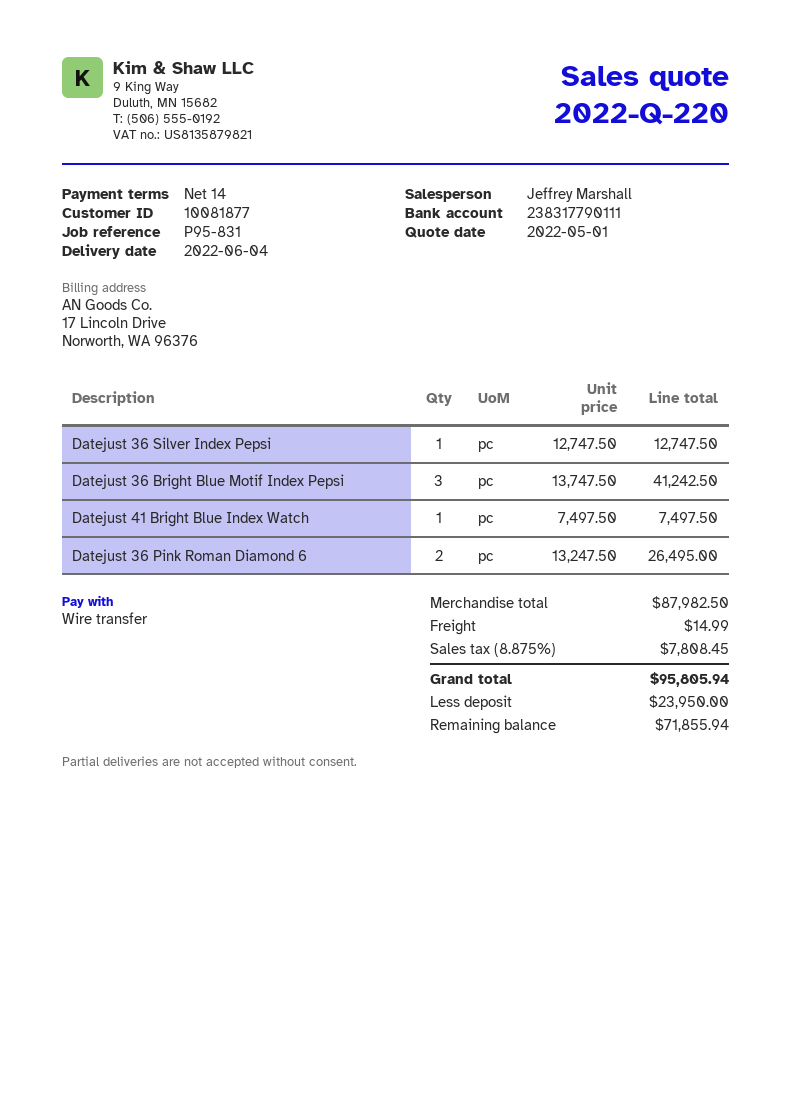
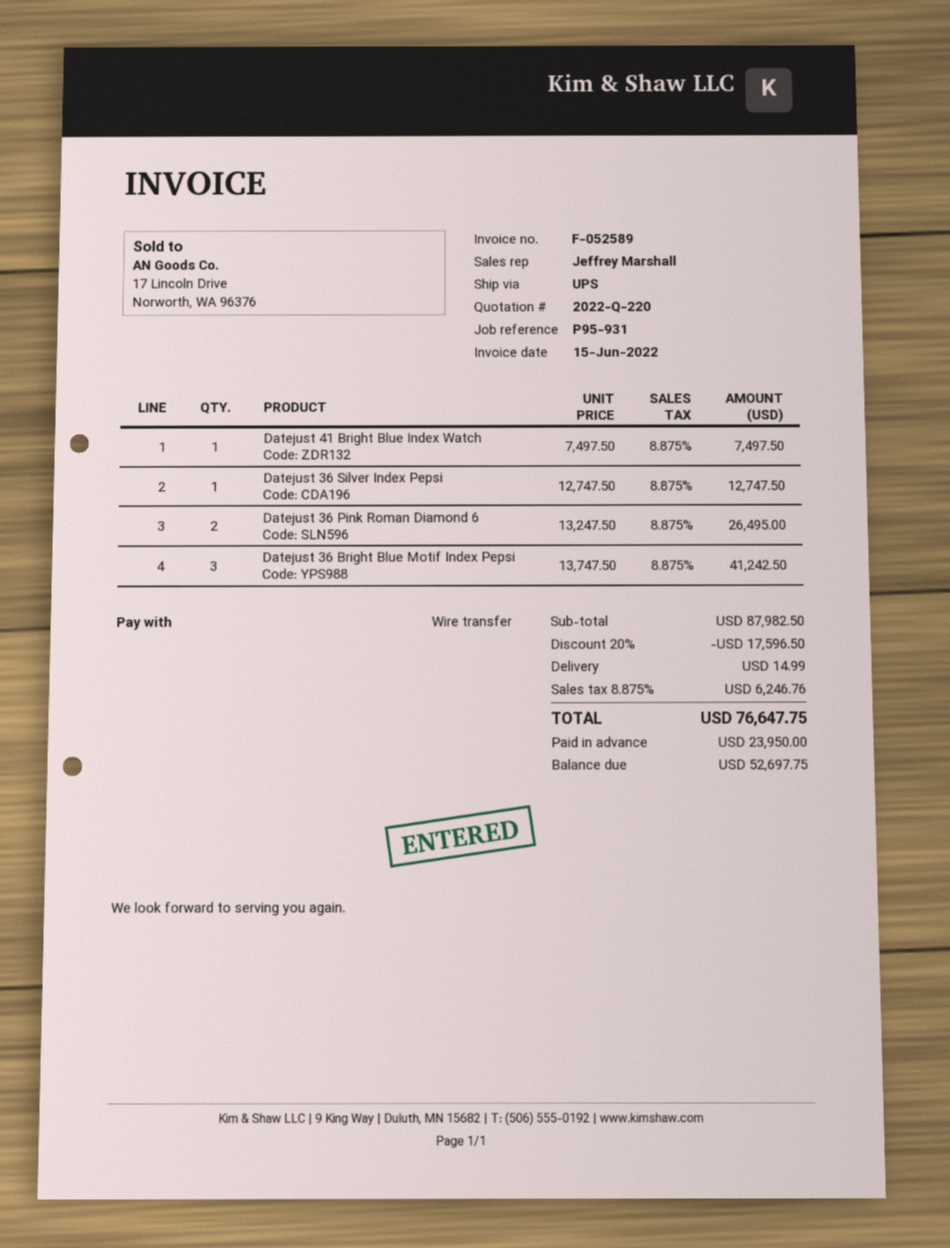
reference: P95-831 -> P95-931
discount: none -> 20% = 17596.50
tax: 8.875% = 7808.45 -> 8.875% = 6246.76
total: 95805.94 -> 76647.75
balance: 71855.94 -> 52697.75

